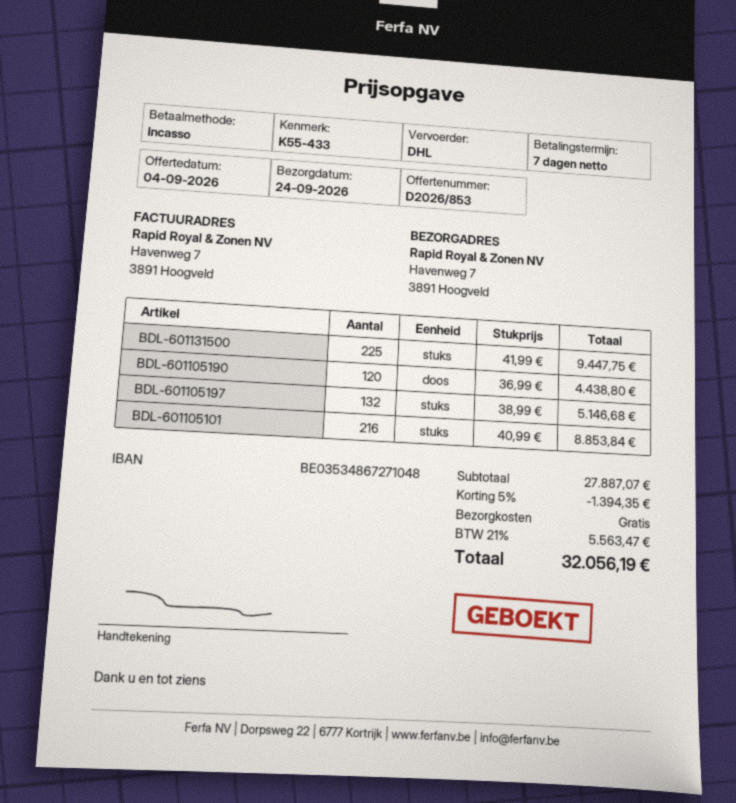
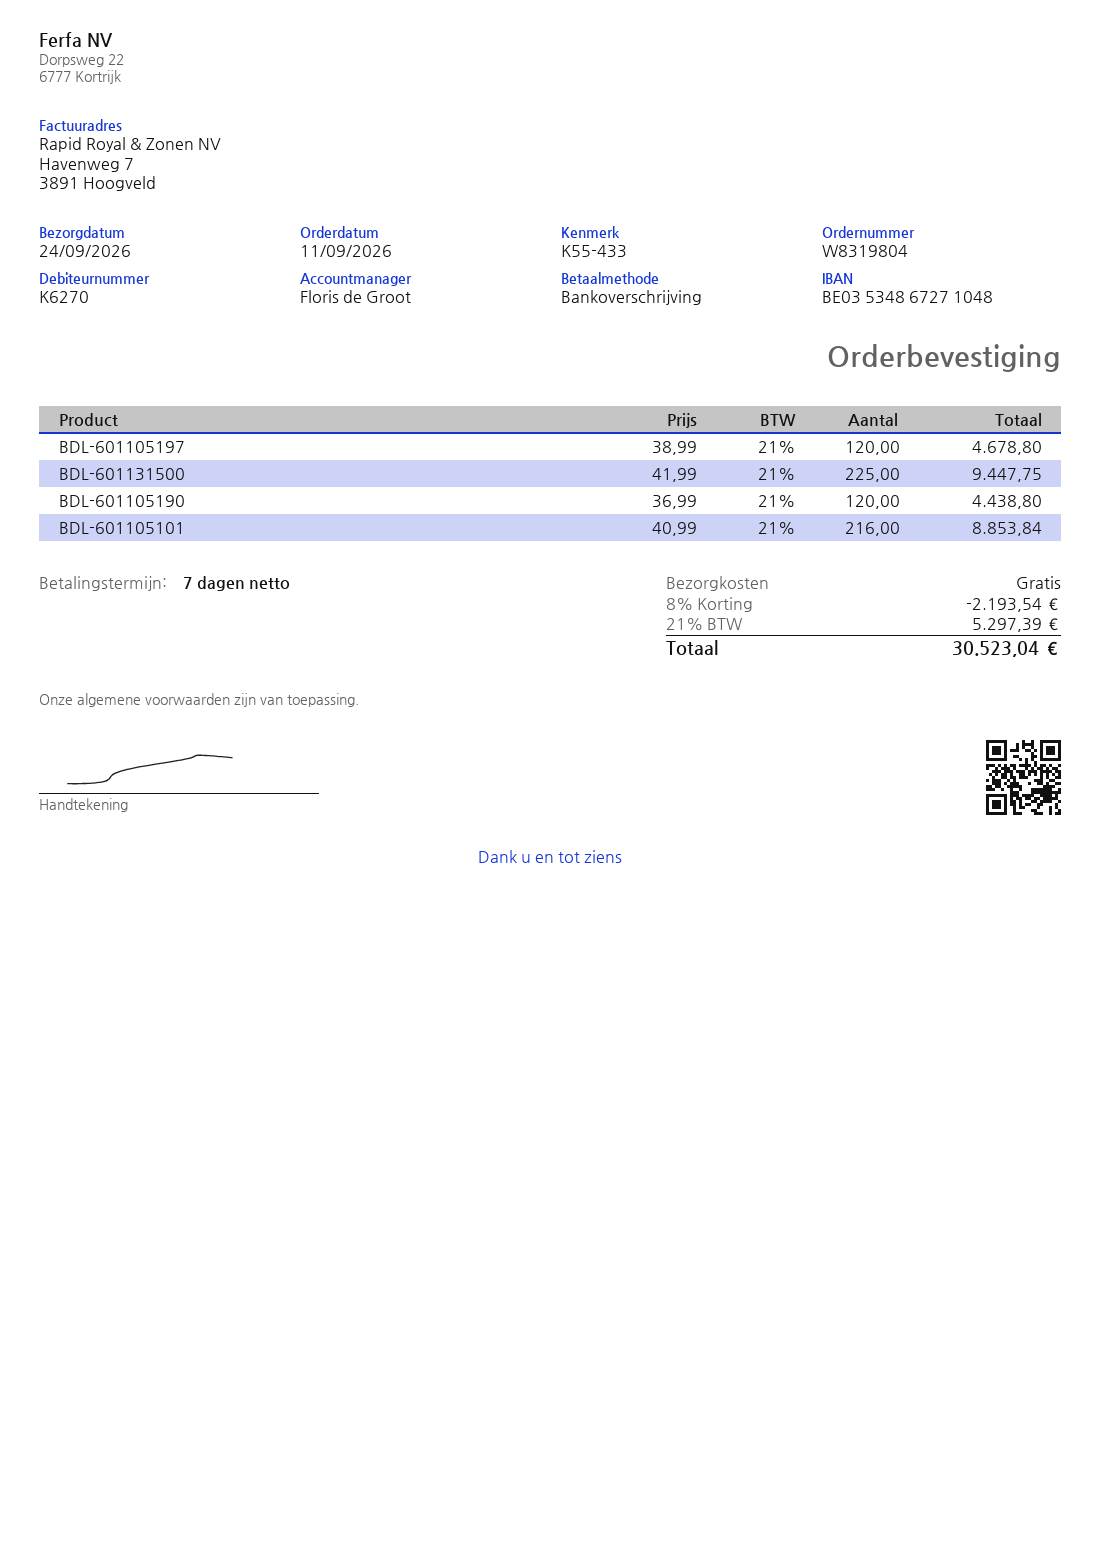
payment method: direct debit -> bank transfer
BDL-601105197: 132 x 38.99 = 5146.68 -> 120 x 38.99 = 4678.80
discount: 5% = 1394.35 -> 8% = 2193.54
tax: 21% = 5563.47 -> 21% = 5297.39
total: 32056.19 -> 30523.04

